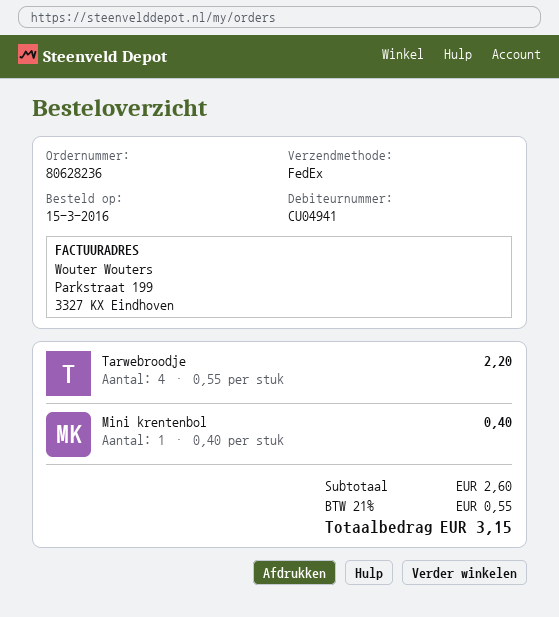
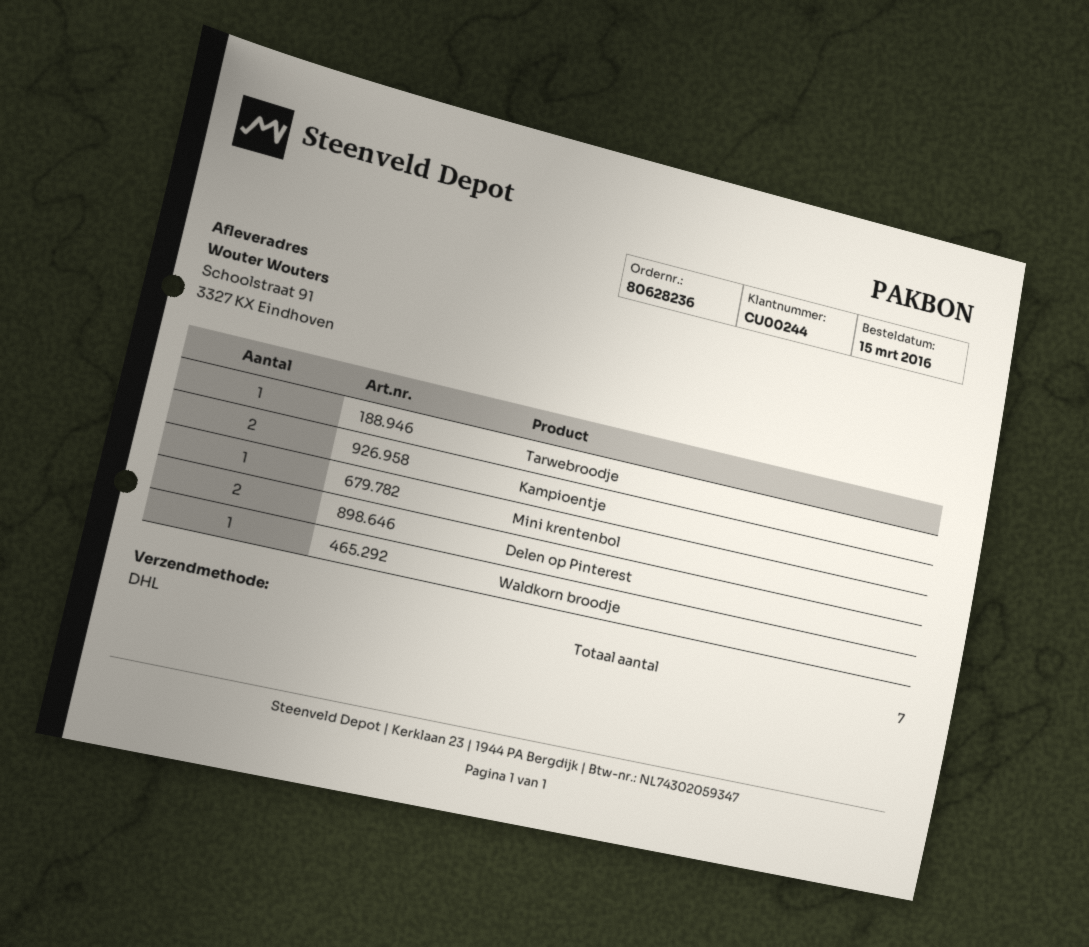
customer number: CU04941 -> CU00244
shipping method: FedEx -> DHL
Tarwebroodje: 4 -> 1
Kampioentje: none -> 2
Delen op Pinterest: none -> 2
Waldkorn broodje: none -> 1

